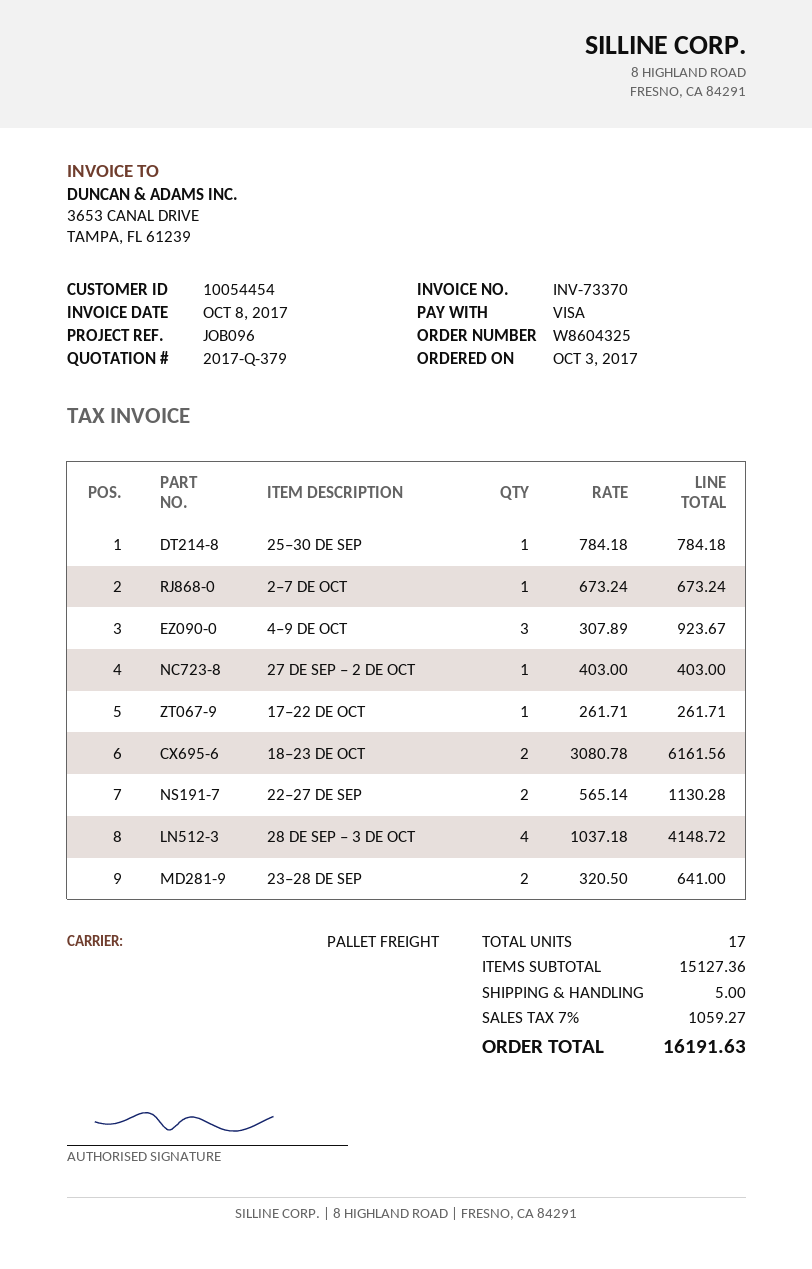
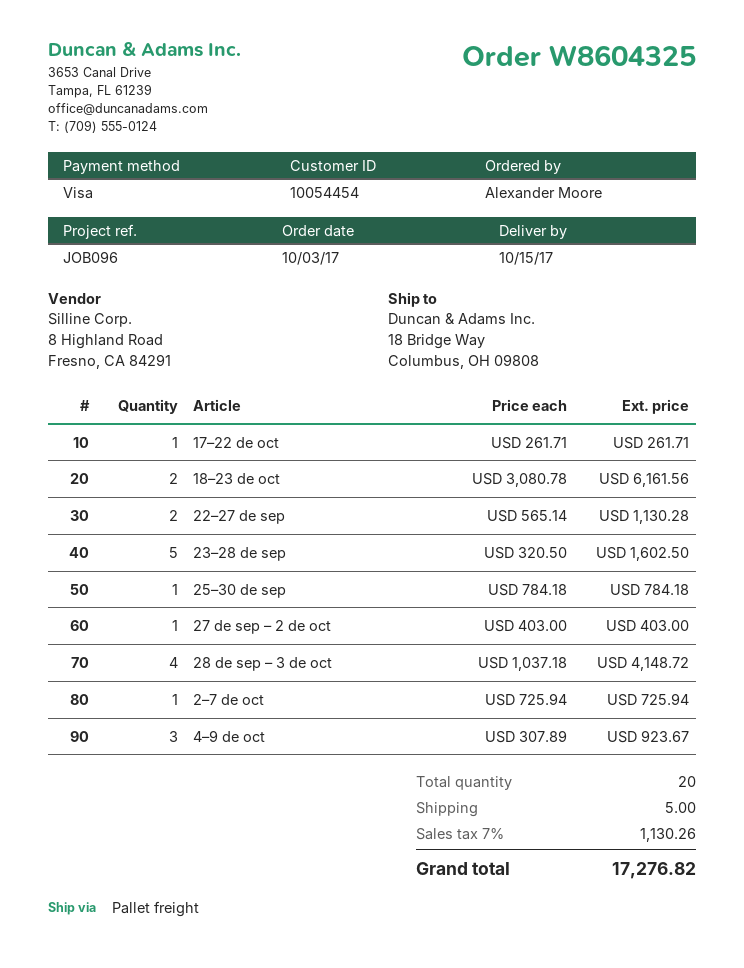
2–7 DE OCT: 1 x 673.24 = 673.24 -> 1 x 725.94 = 725.94
23–28 DE SEP: 2 x 320.50 = 641.00 -> 5 x 320.50 = 1602.50
total quantity: 17 -> 20
tax: 7% = 1059.27 -> 7% = 1130.26
total: 16191.63 -> 17276.82

